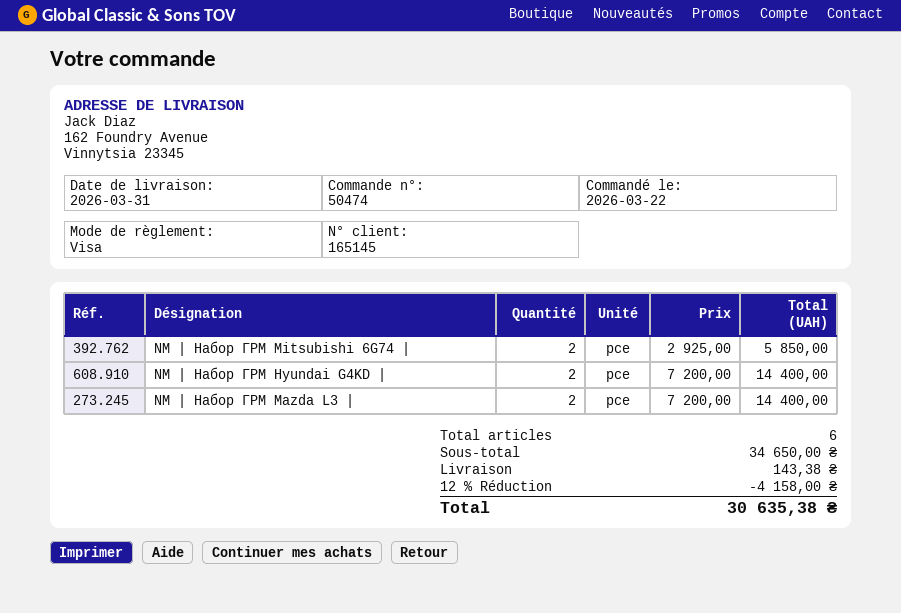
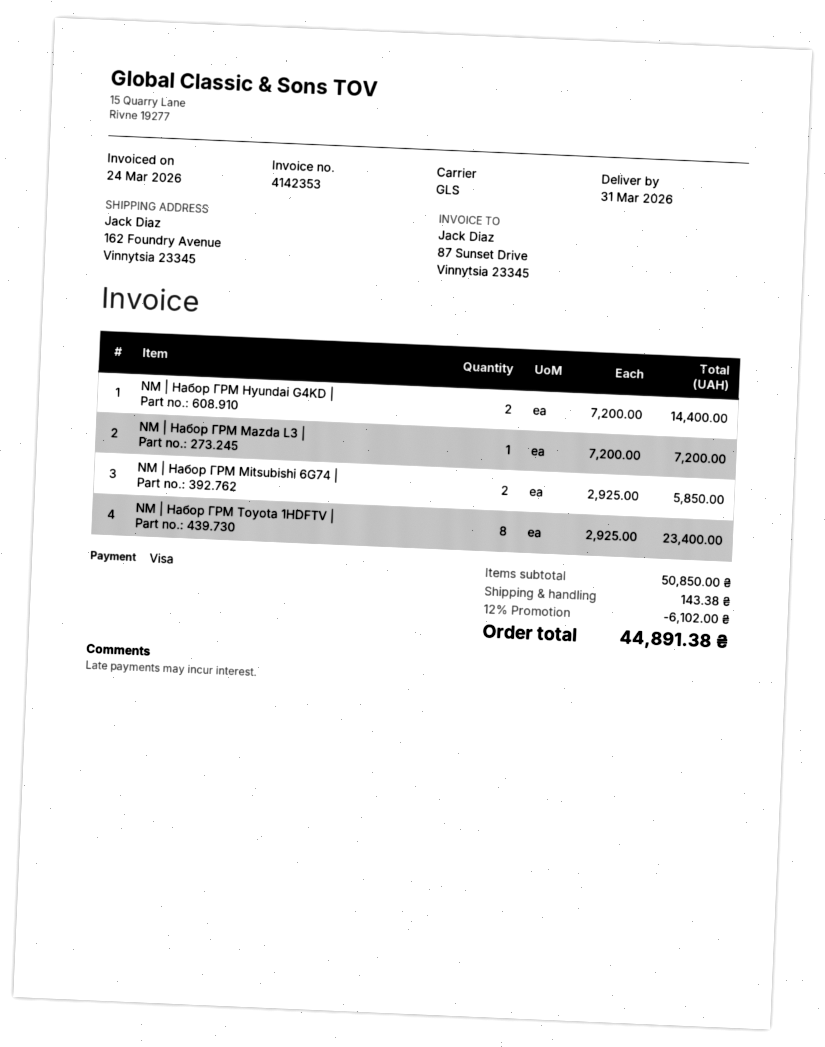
NM | Набор ГРМ Mazda L3 |: 2 x 7200.00 = 14400.00 -> 1 x 7200.00 = 7200.00
NM | Набор ГРМ Toyota 1HDFTV |: none -> 8 x 2925.00 = 23400.00
subtotal: 34650.00 -> 50850.00
discount: 12% = 4158.00 -> 12% = 6102.00
total: 30635.38 -> 44891.38

